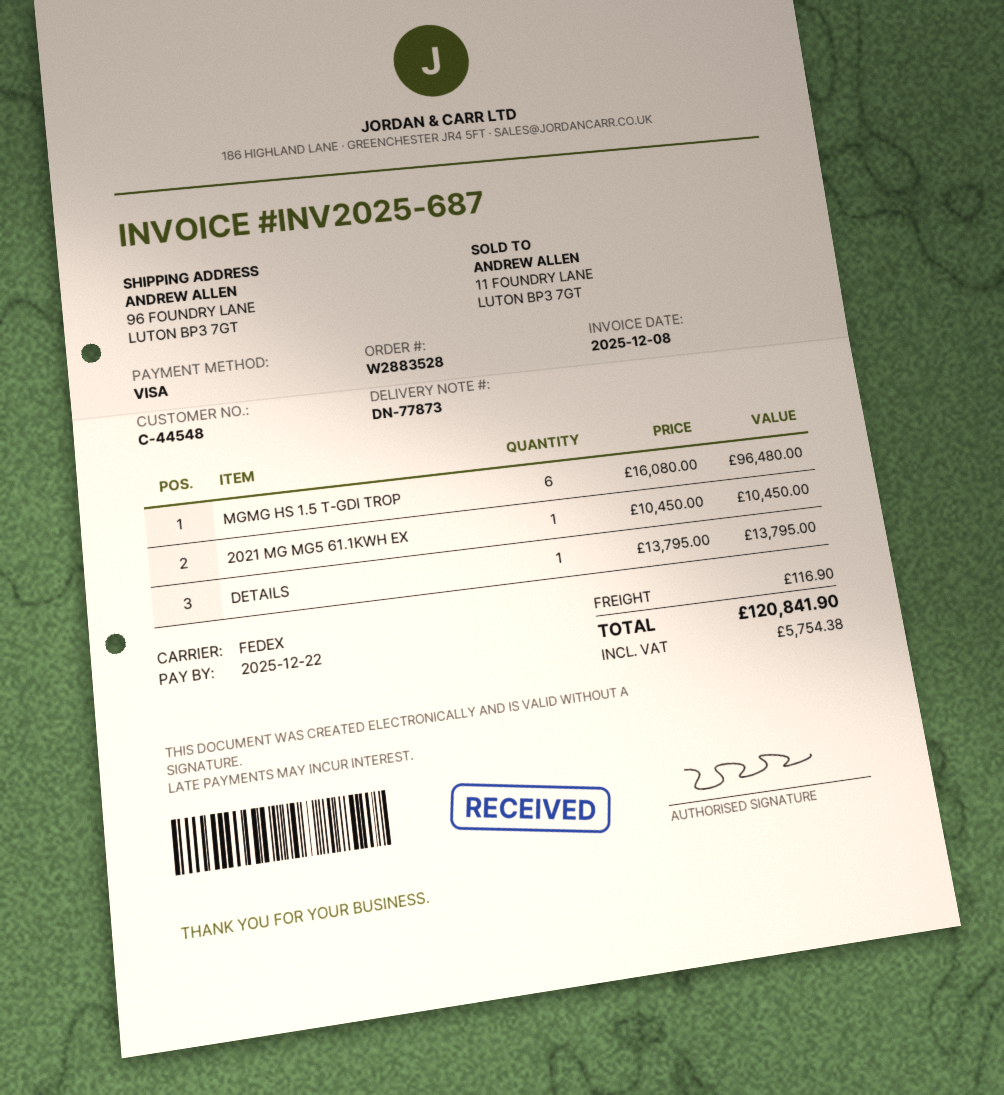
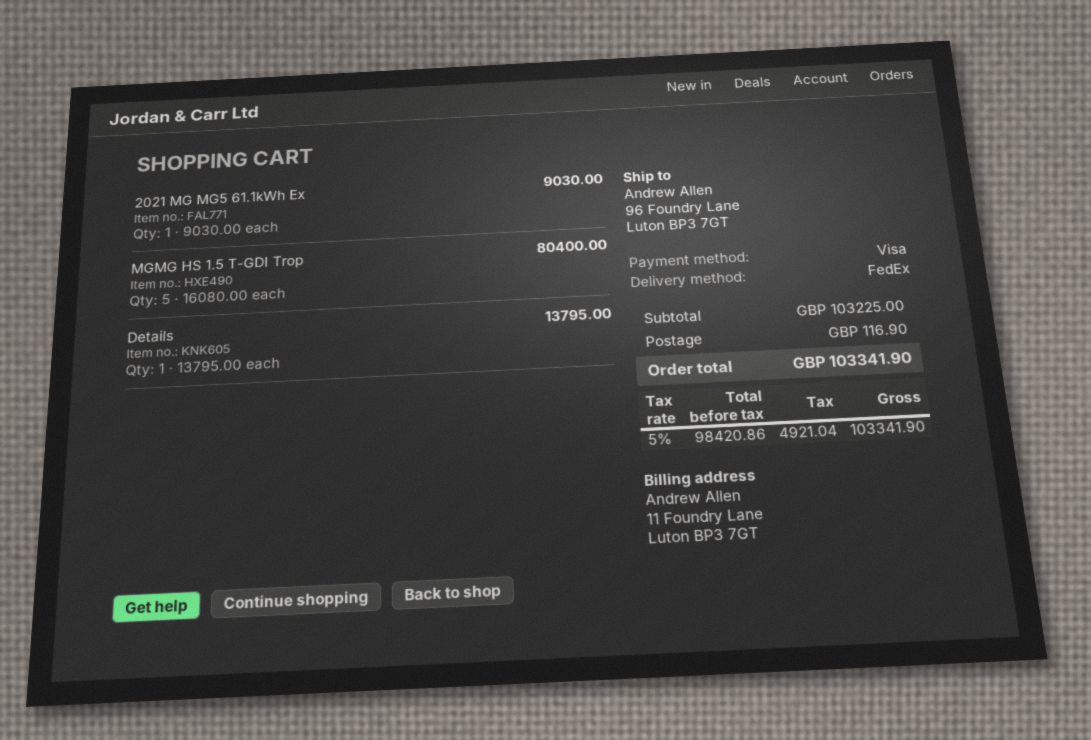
MGMG HS 1.5 T-GDI TROP: 6 x 16080.00 = 96480.00 -> 5 x 16080.00 = 80400.00
2021 MG MG5 61.1KWH EX: 1 x 10450.00 = 10450.00 -> 1 x 9030.00 = 9030.00
tax: 5754.38 -> 4921.04
total: 120841.90 -> 103341.90

